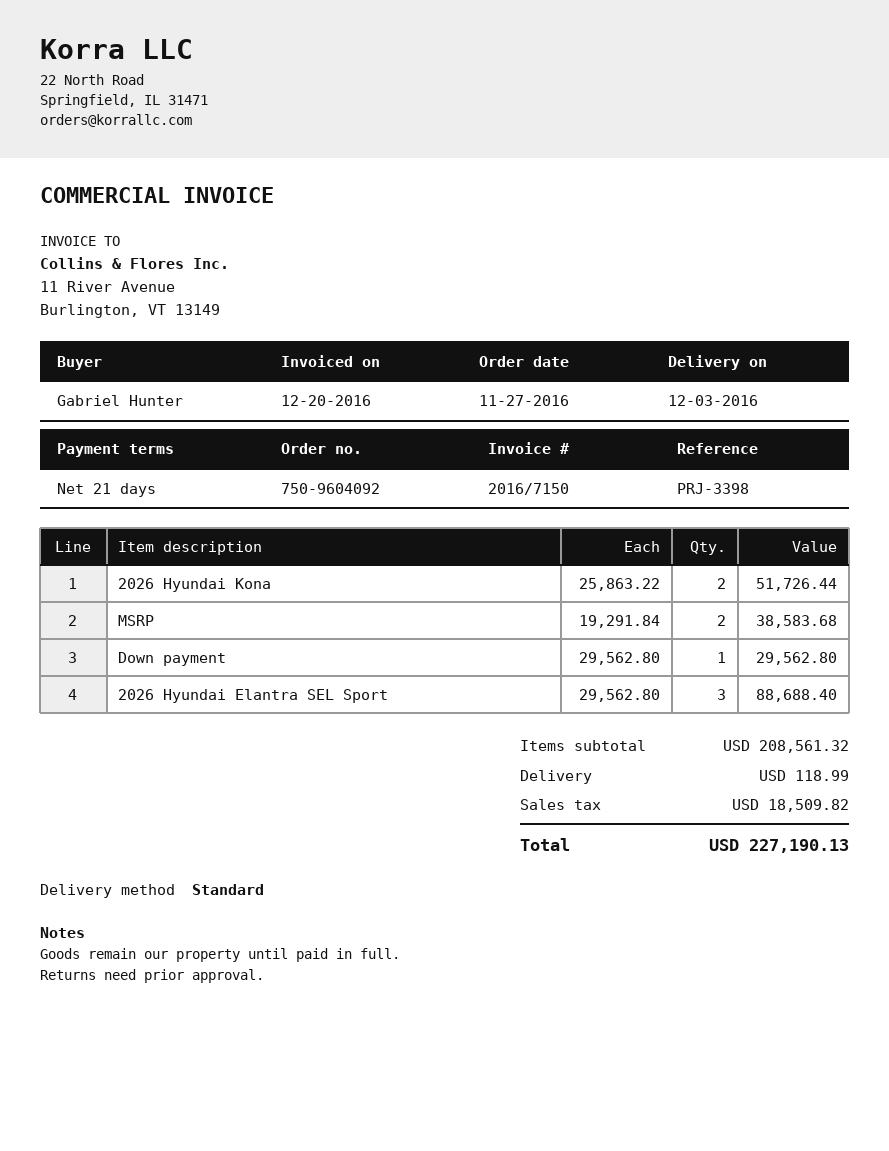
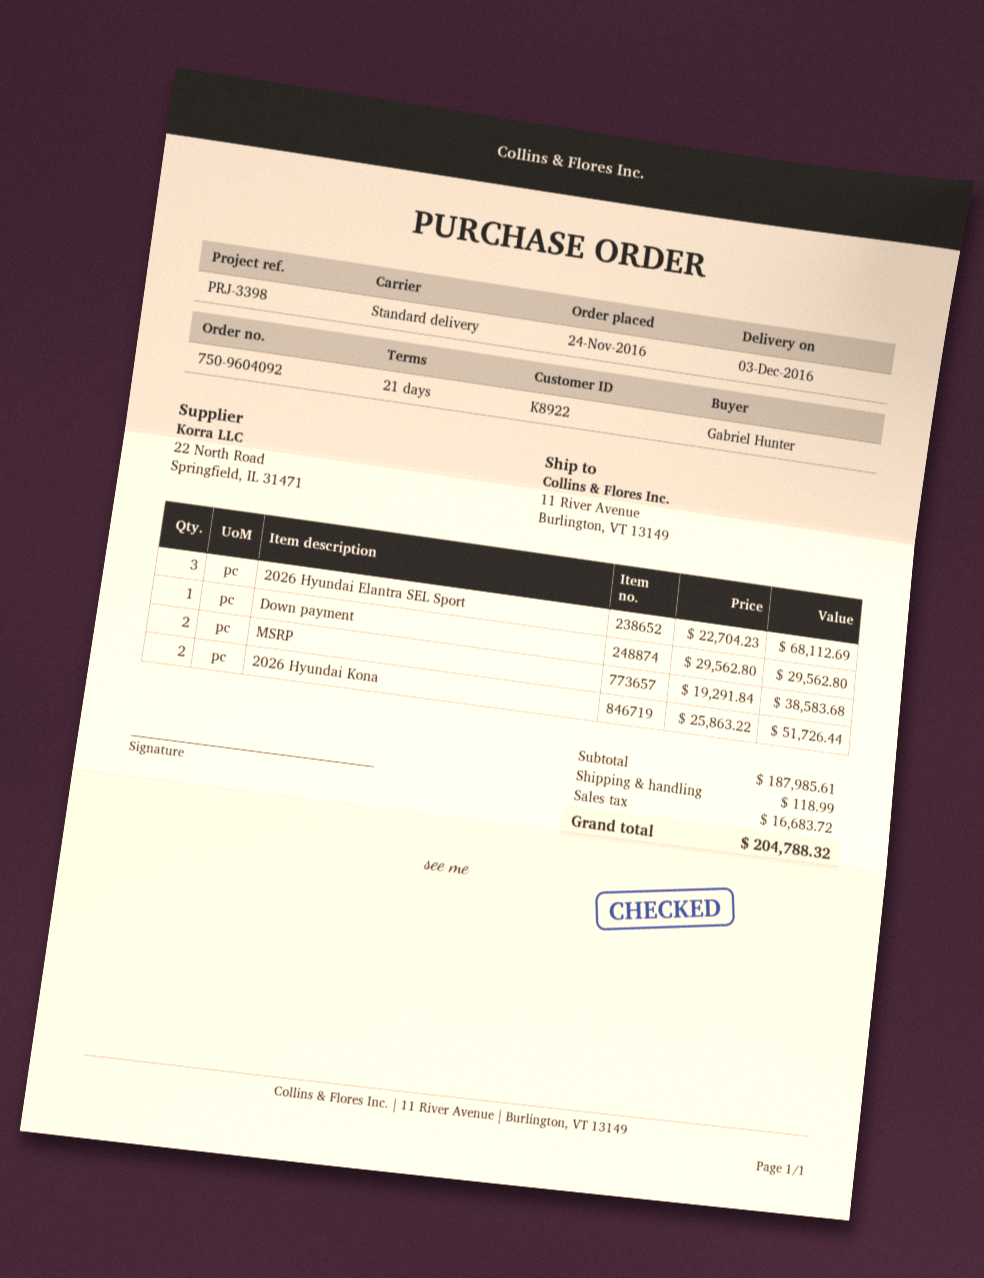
order date: 2016-11-27 -> 2016-11-24
2026 Hyundai Elantra SEL Sport: 3 x 29562.80 = 88688.40 -> 3 x 22704.23 = 68112.69
subtotal: 208561.32 -> 187985.61
tax: 18509.82 -> 16683.72
total: 227190.13 -> 204788.32

